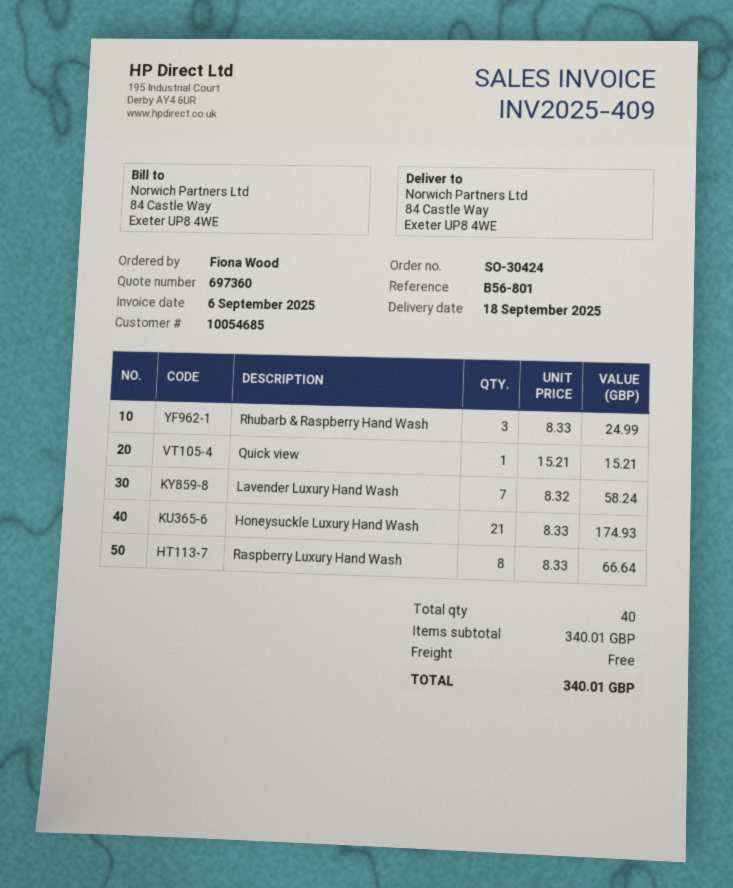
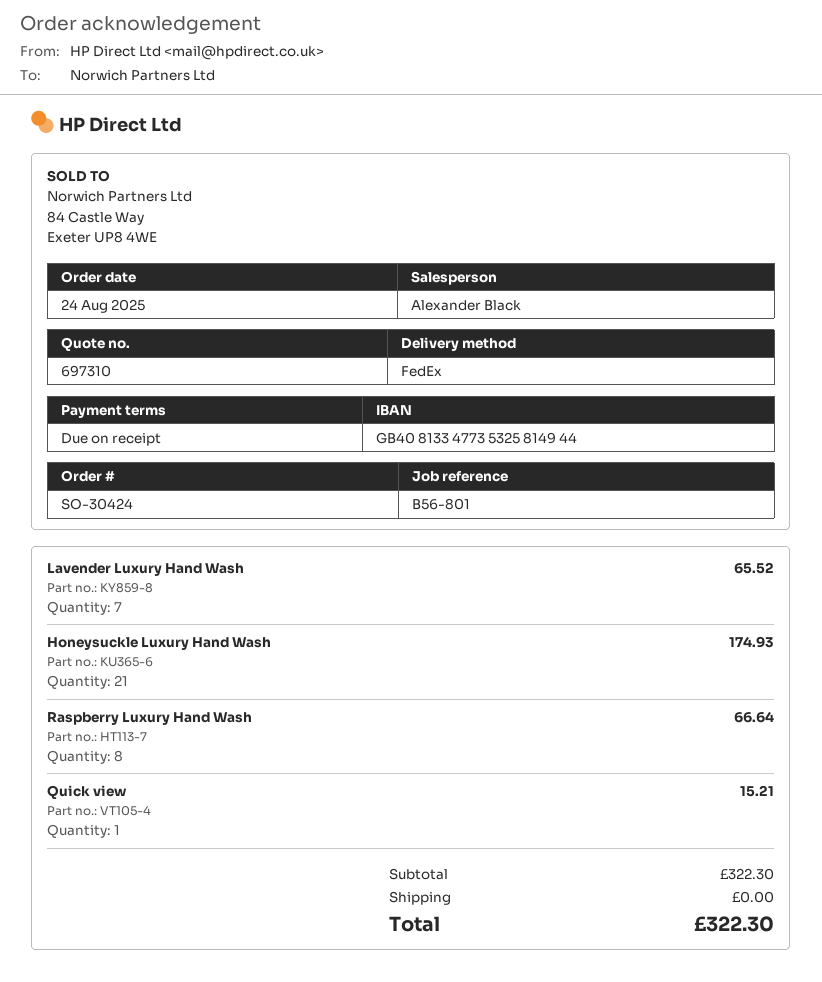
quote number: 697360 -> 697310
Rhubarb & Raspberry Hand Wash: 3 for 24.99 -> none
Lavender Luxury Hand Wash: 7 for 58.24 -> 7 for 65.52
subtotal: 340.01 -> 322.30
total: 340.01 -> 322.30

